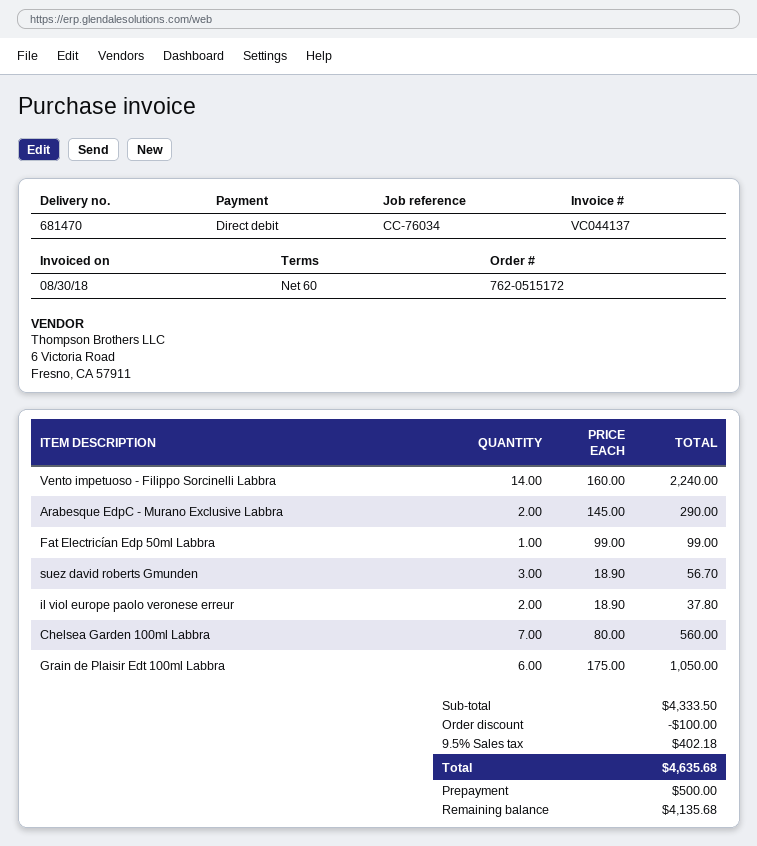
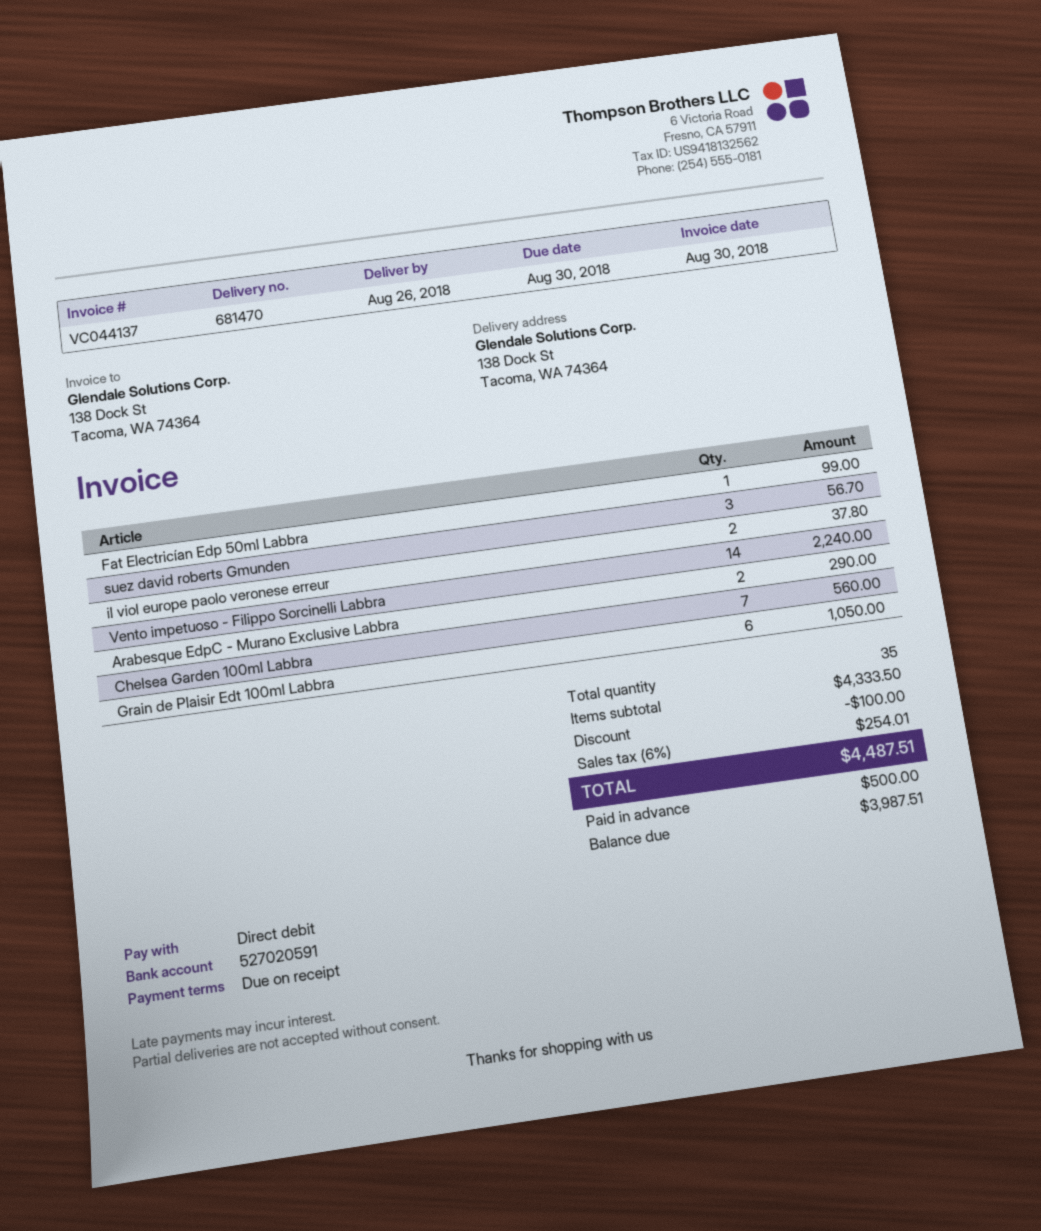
payment terms: 60 days -> on receipt
tax: 9.5% = 402.18 -> 6% = 254.01
total: 4635.68 -> 4487.51
balance: 4135.68 -> 3987.51

